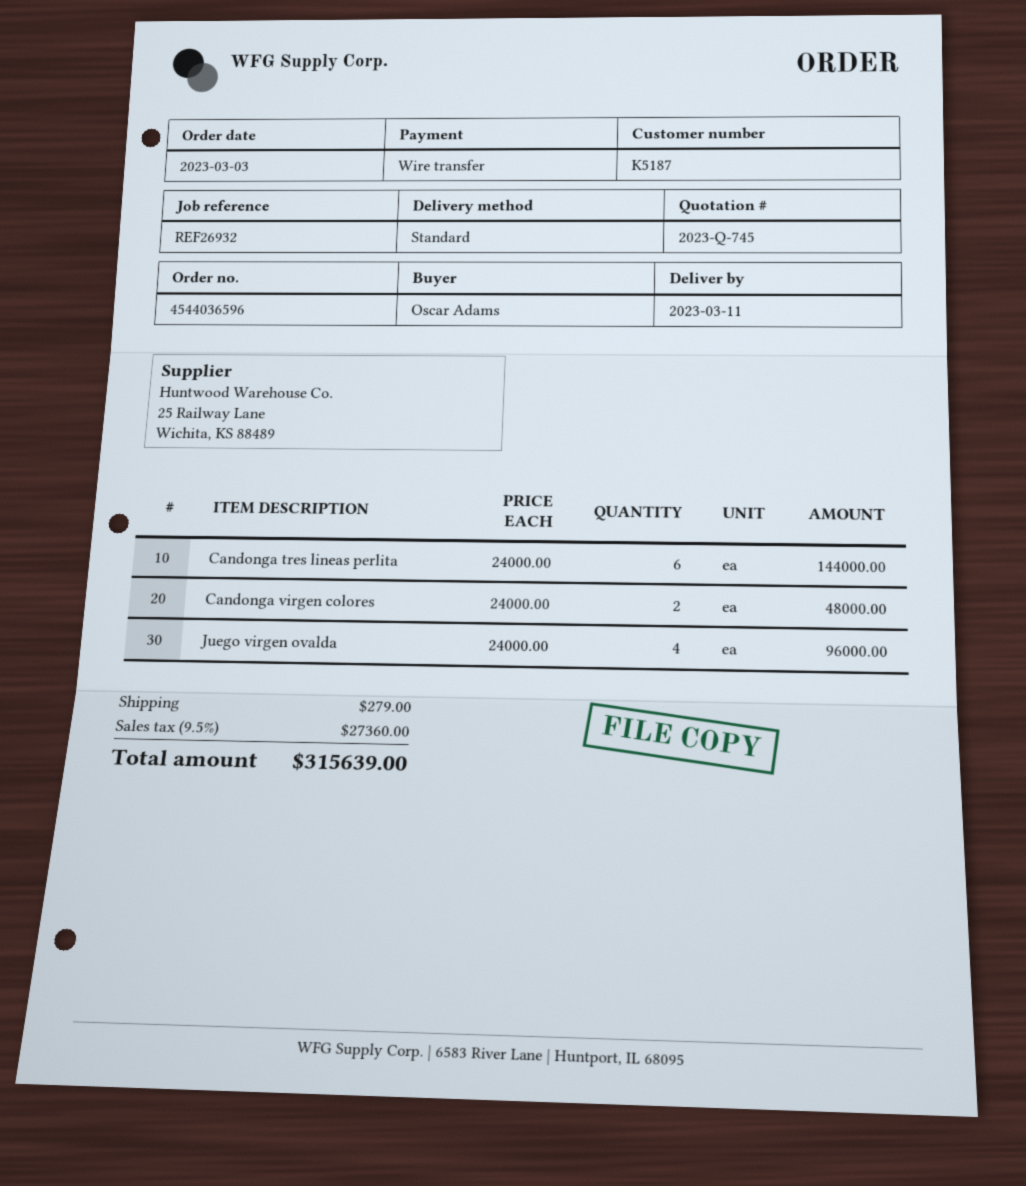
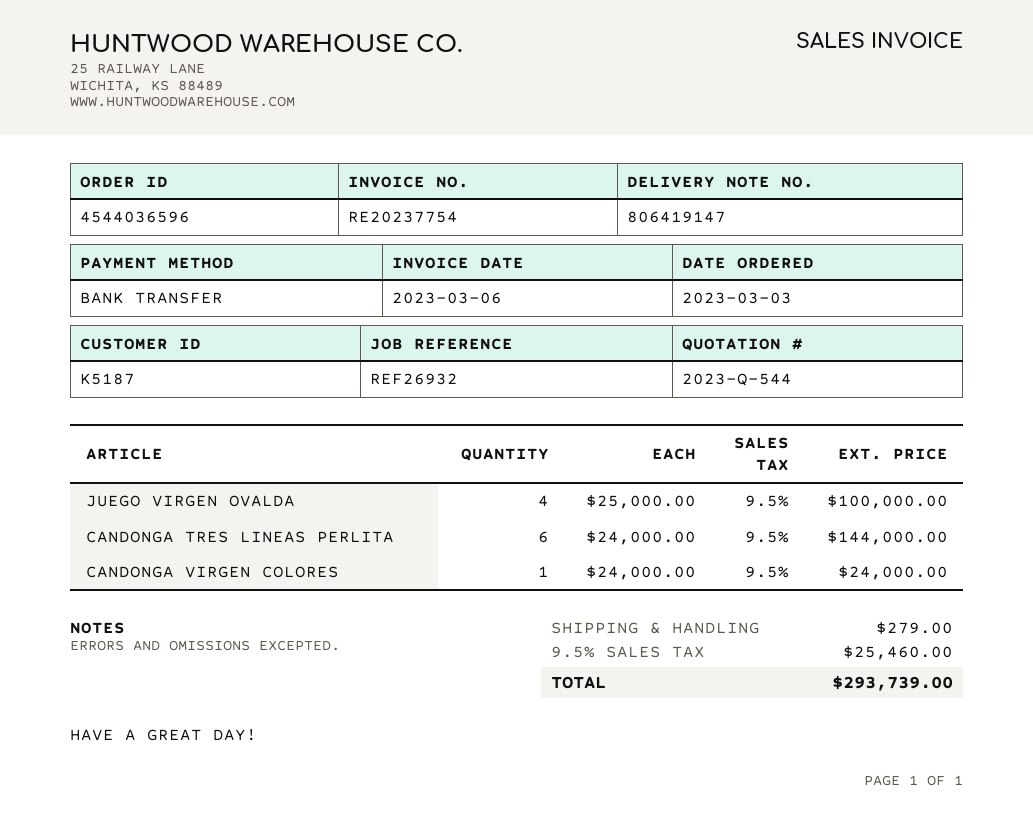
quote number: 2023-Q-745 -> 2023-Q-544
Candonga virgen colores: 2 x 24000.00 = 48000.00 -> 1 x 24000.00 = 24000.00
Juego virgen ovalda: 4 x 24000.00 = 96000.00 -> 4 x 25000.00 = 100000.00
tax: 9.5% = 27360.00 -> 9.5% = 25460.00
total: 315639.00 -> 293739.00

